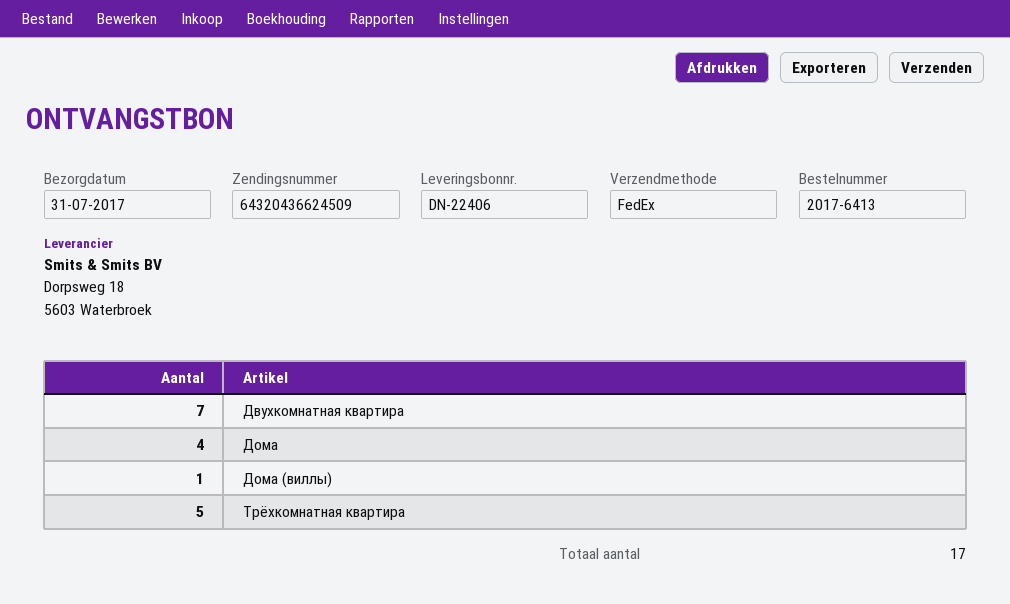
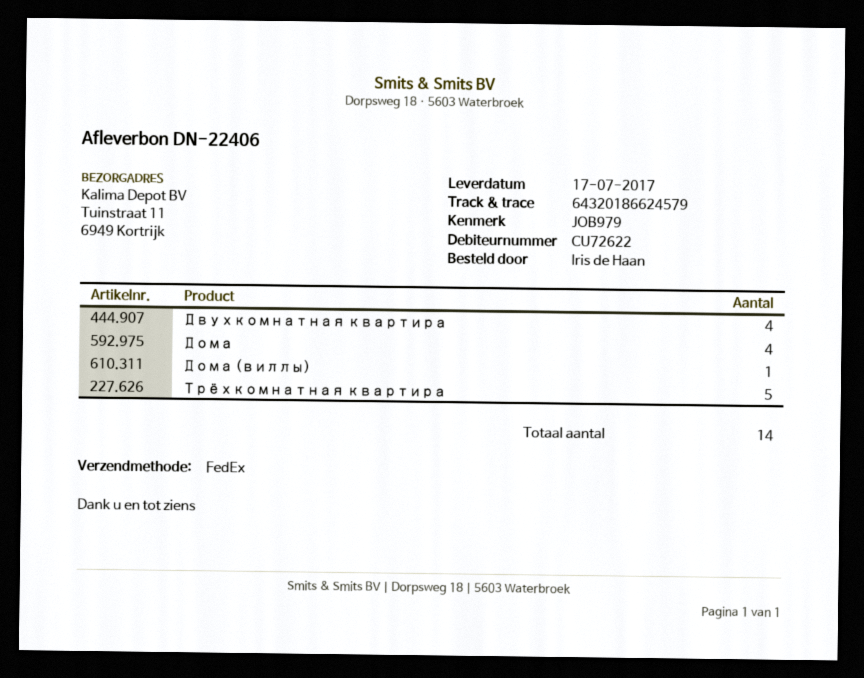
delivery date: 2017-07-31 -> 2017-07-17
tracking number: 64320436624509 -> 64320186624579
Двухкомнатная квартира: 7 -> 4
total quantity: 17 -> 14

